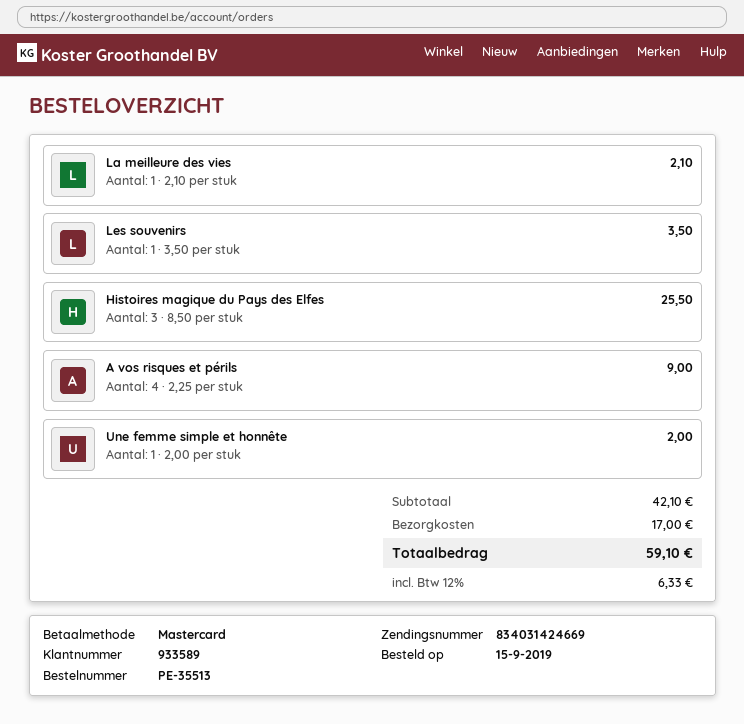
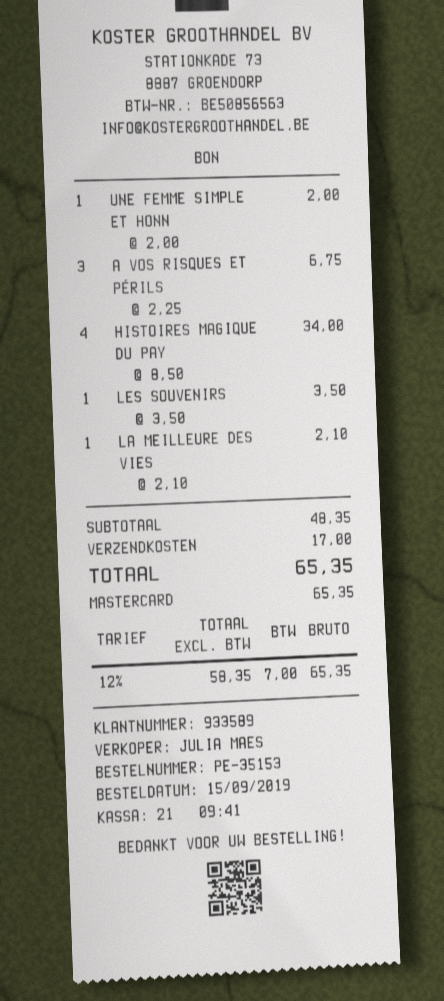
order number: PE-35513 -> PE-35153
Histoires magique du Pays des Elfes: 3 x 8.50 = 25.50 -> 4 x 8.50 = 34.00
A vos risques et périls: 4 x 2.25 = 9.00 -> 3 x 2.25 = 6.75
subtotal: 42.10 -> 48.35
tax: 12% = 6.33 -> 12% = 7.00
total: 59.10 -> 65.35

